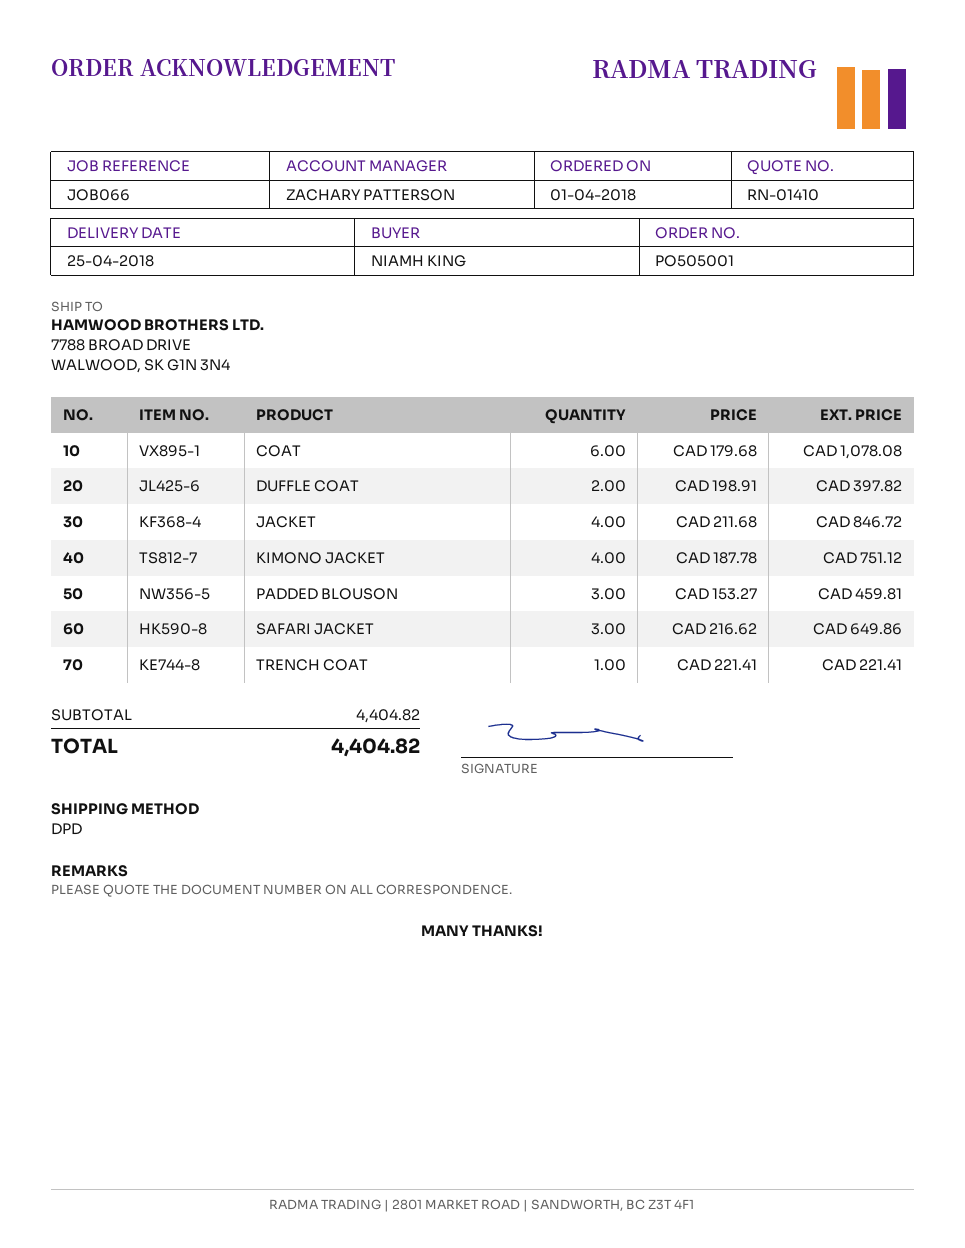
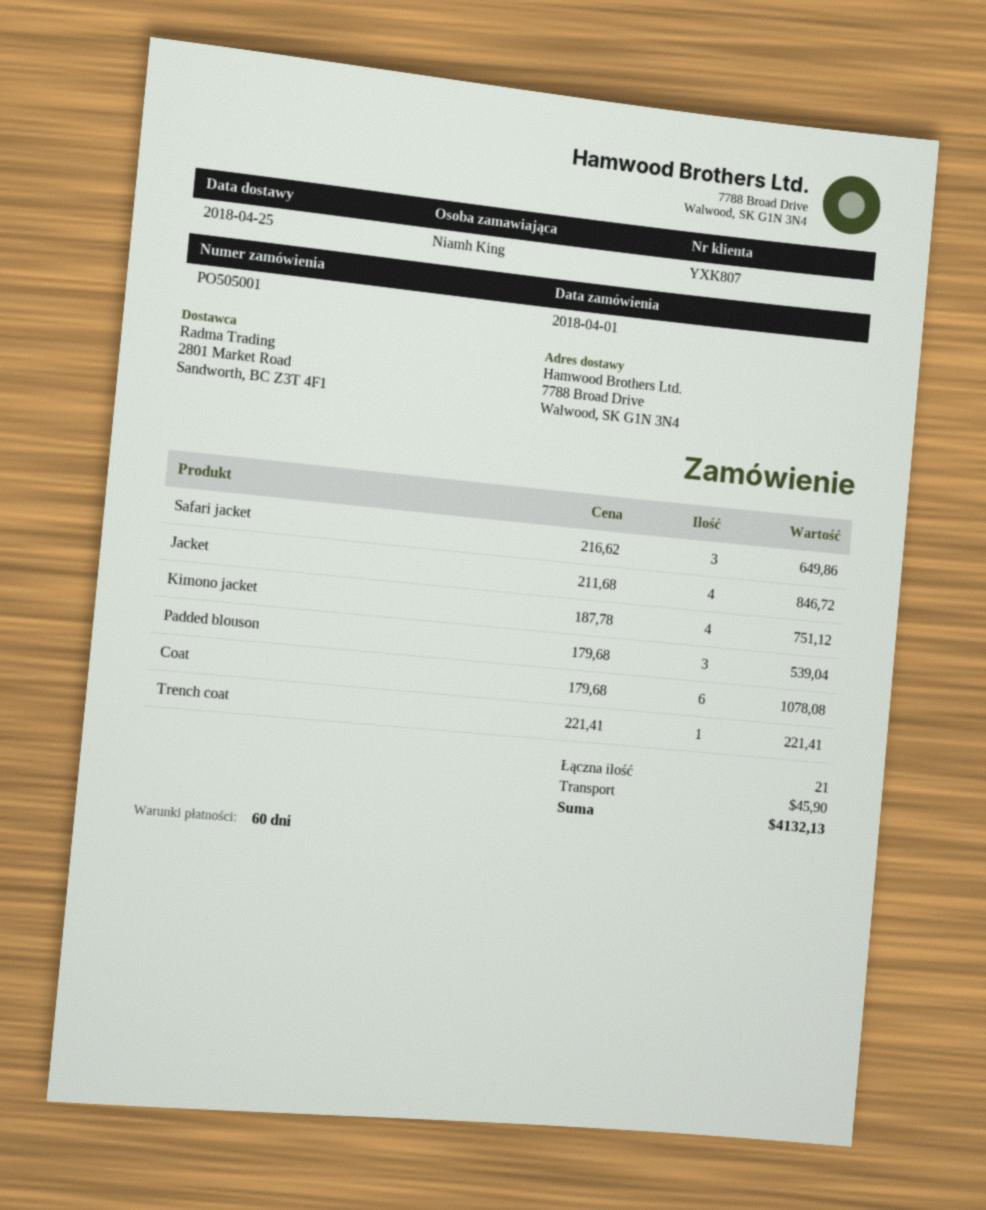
DUFFLE COAT: 2 x 198.91 = 397.82 -> none
PADDED BLOUSON: 3 x 153.27 = 459.81 -> 3 x 179.68 = 539.04
shipping: none -> 45.90
total: 4404.82 -> 4132.13

